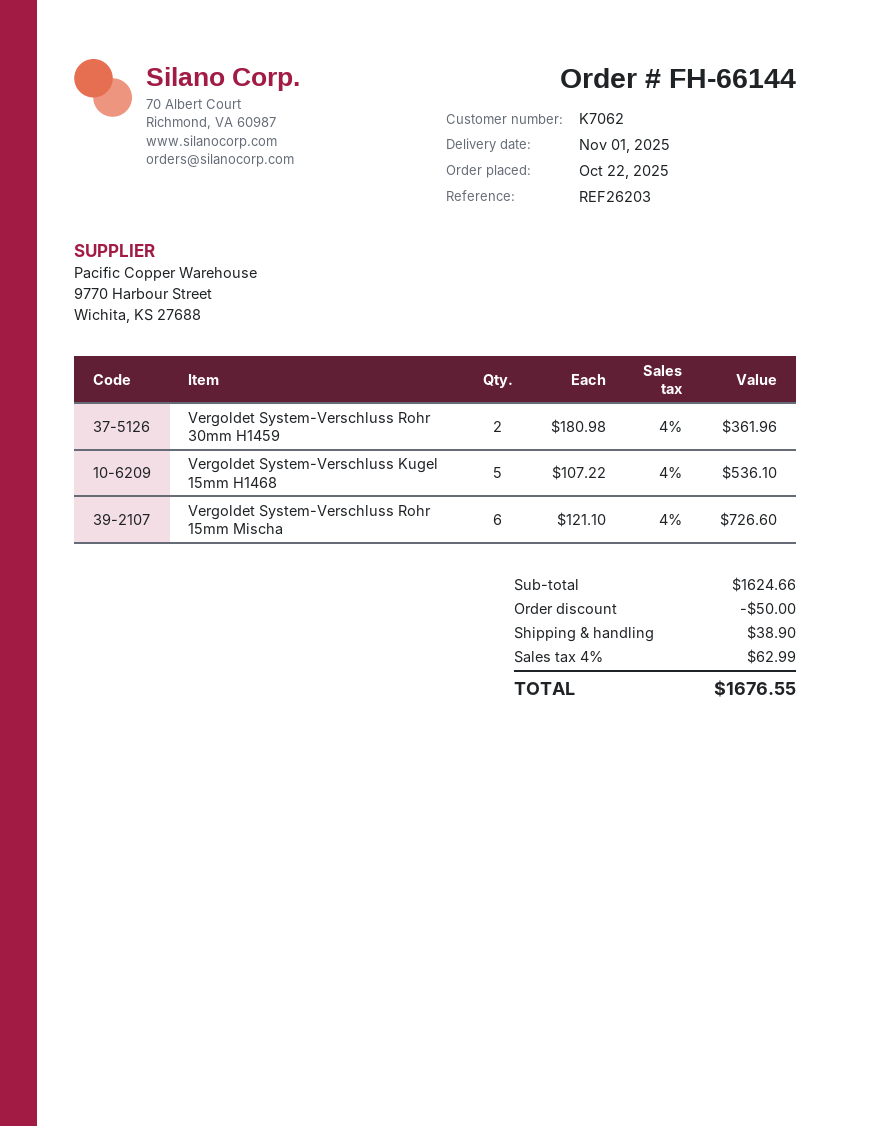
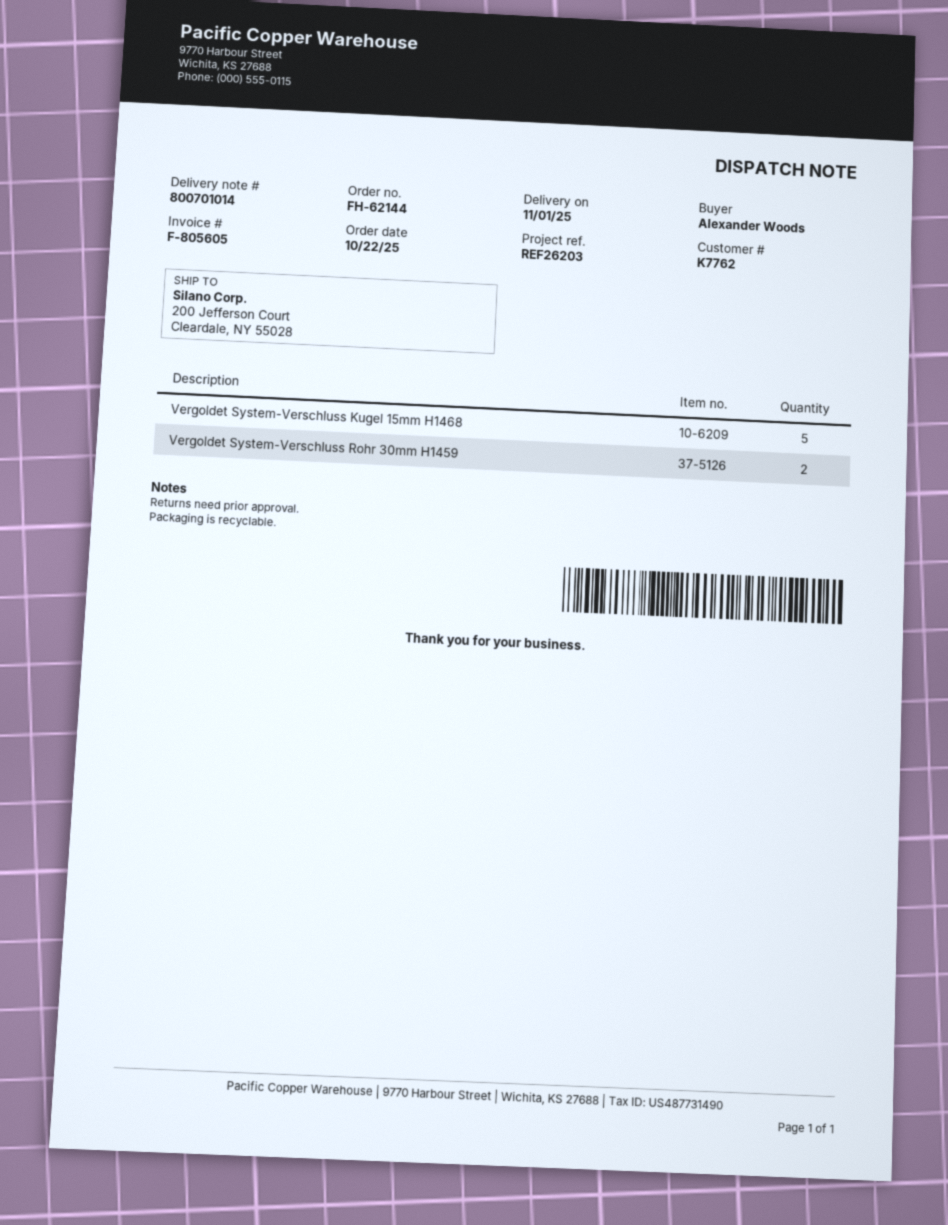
order number: FH-66144 -> FH-62144
customer number: K7062 -> K7762
Vergoldet System-Verschluss Rohr 15mm Mischa: 6 -> none

